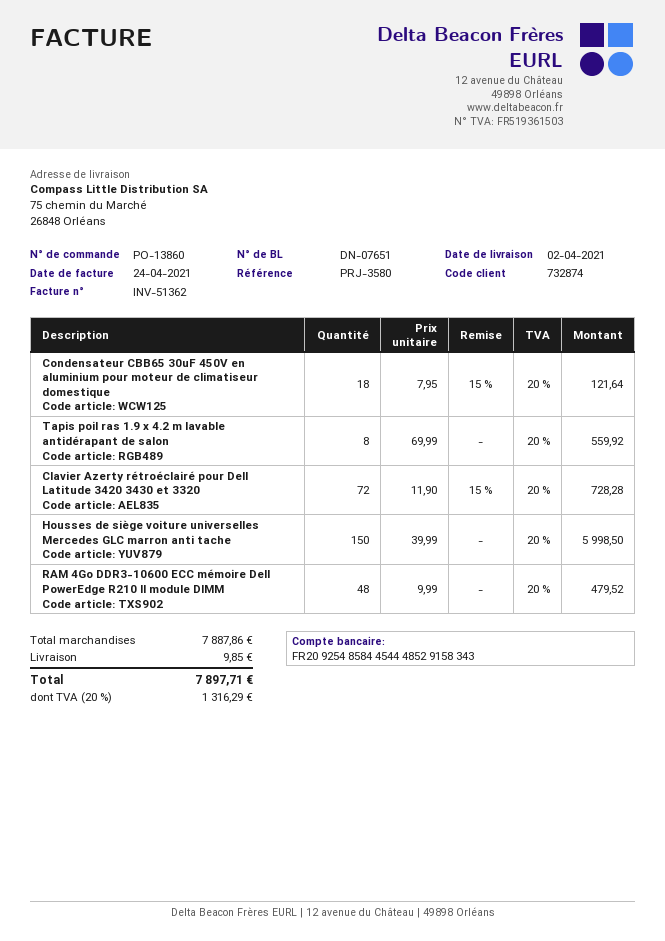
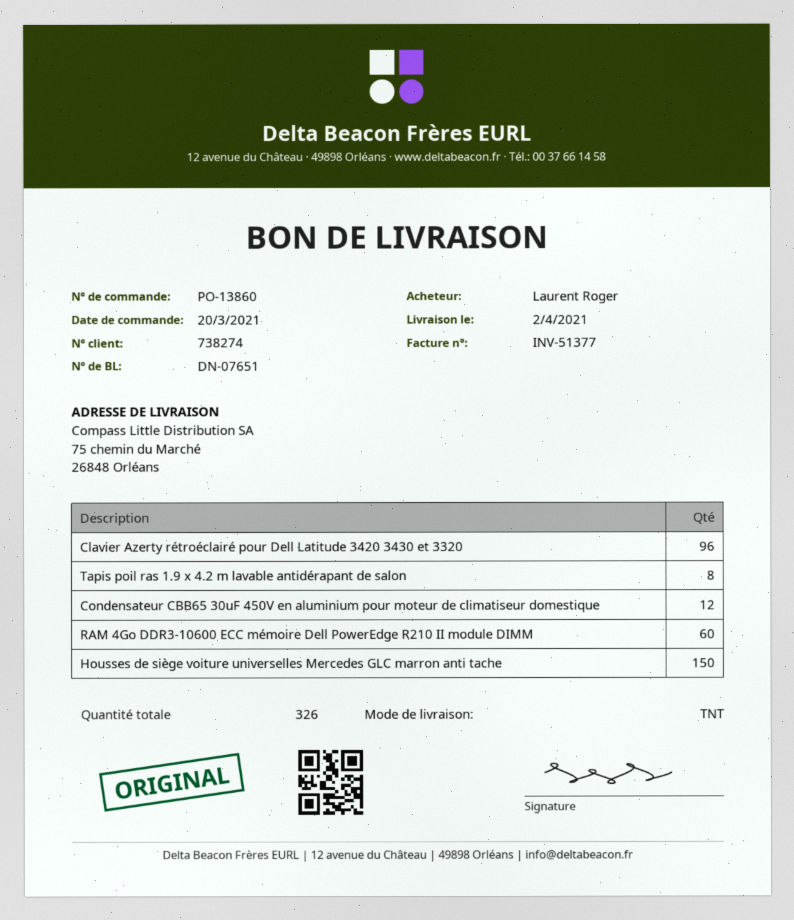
invoice number: INV-51362 -> INV-51377
customer number: 732874 -> 738274
Condensateur CBB65 30uF 450V en aluminium pour moteur de climatiseur domestique: 18 -> 12
Clavier Azerty rétroéclairé pour Dell Latitude 3420 3430 et 3320: 72 -> 96
RAM 4Go DDR3-10600 ECC mémoire Dell PowerEdge R210 II module DIMM: 48 -> 60

